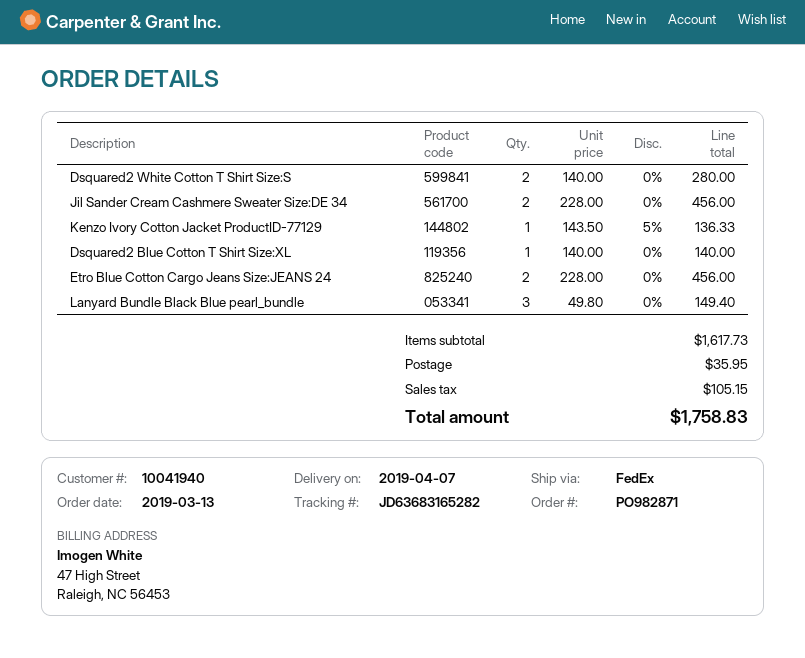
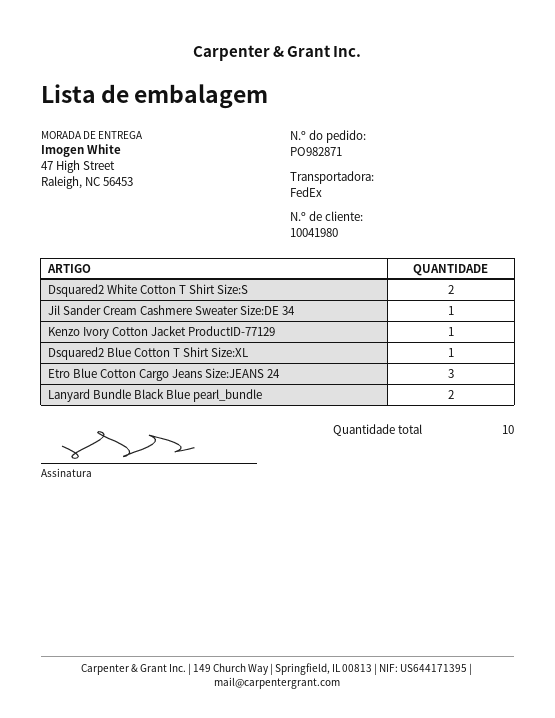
customer number: 10041940 -> 10041980
Jil Sander Cream Cashmere Sweater Size:DE 34: 2 -> 1
Etro Blue Cotton Cargo Jeans Size:JEANS 24: 2 -> 3
Lanyard Bundle Black Blue pearl_bundle: 3 -> 2

